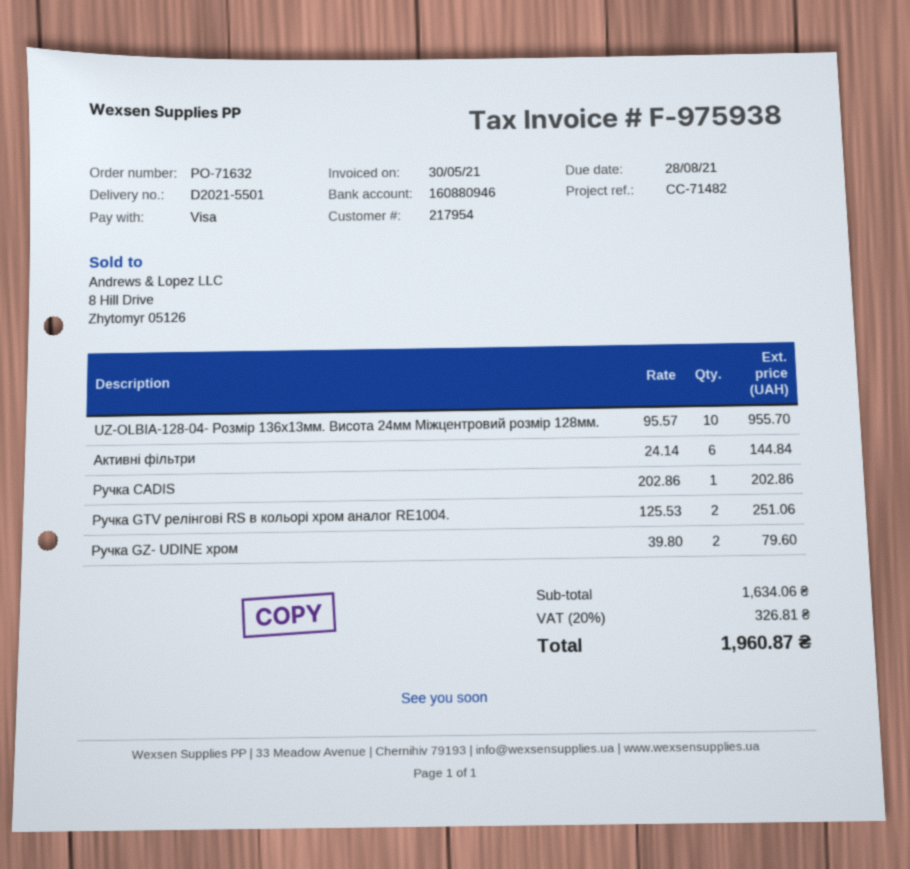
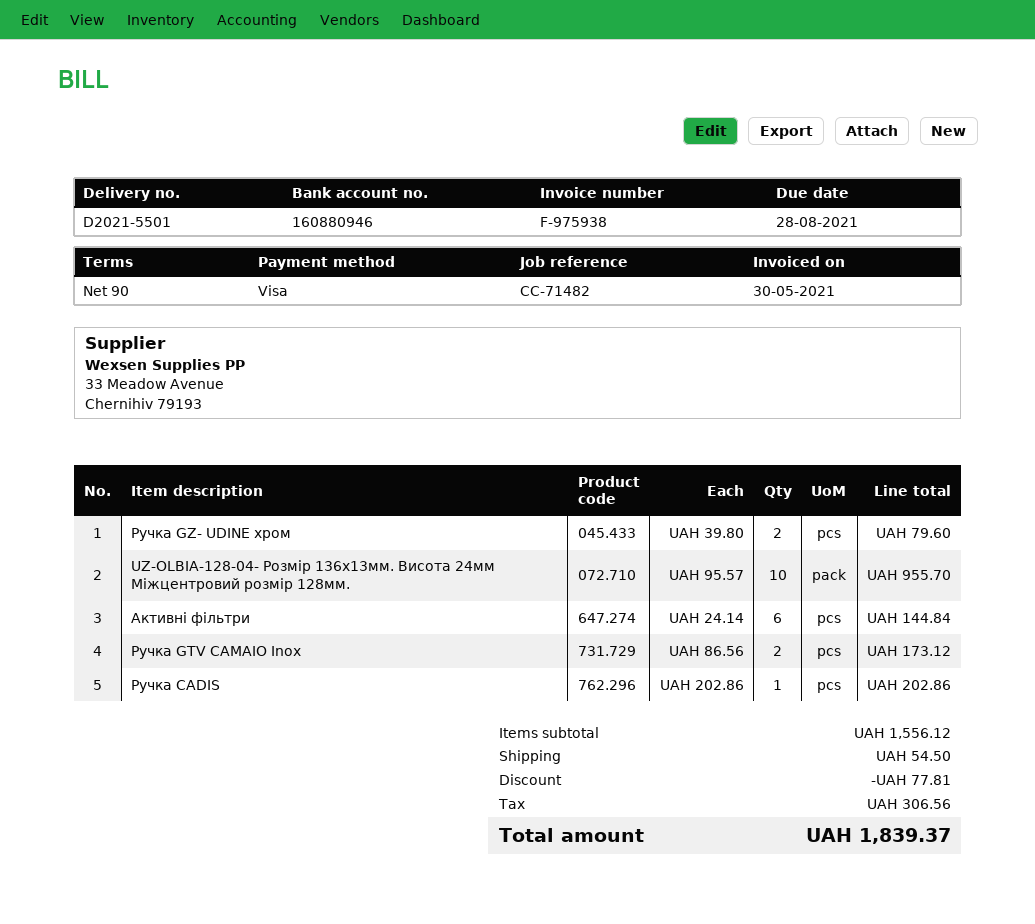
Ручка GTV релінгові RS в кольорі хром аналог RE1004.: 2 x 125.53 = 251.06 -> none
Ручка GTV CAMAIO Inox: none -> 2 x 86.56 = 173.12
subtotal: 1634.06 -> 1556.12
discount: none -> 77.81
shipping: none -> 54.50
tax: 326.81 -> 306.56
total: 1960.87 -> 1839.37

